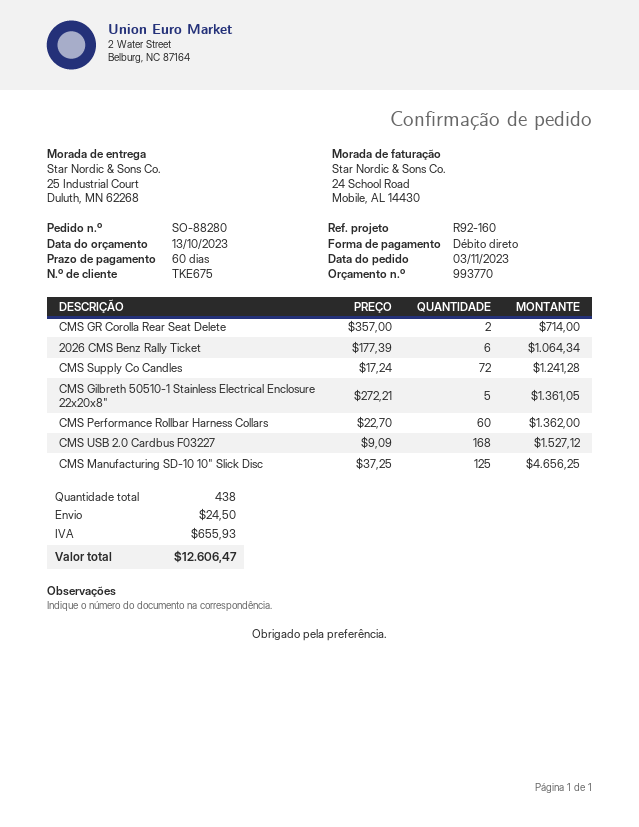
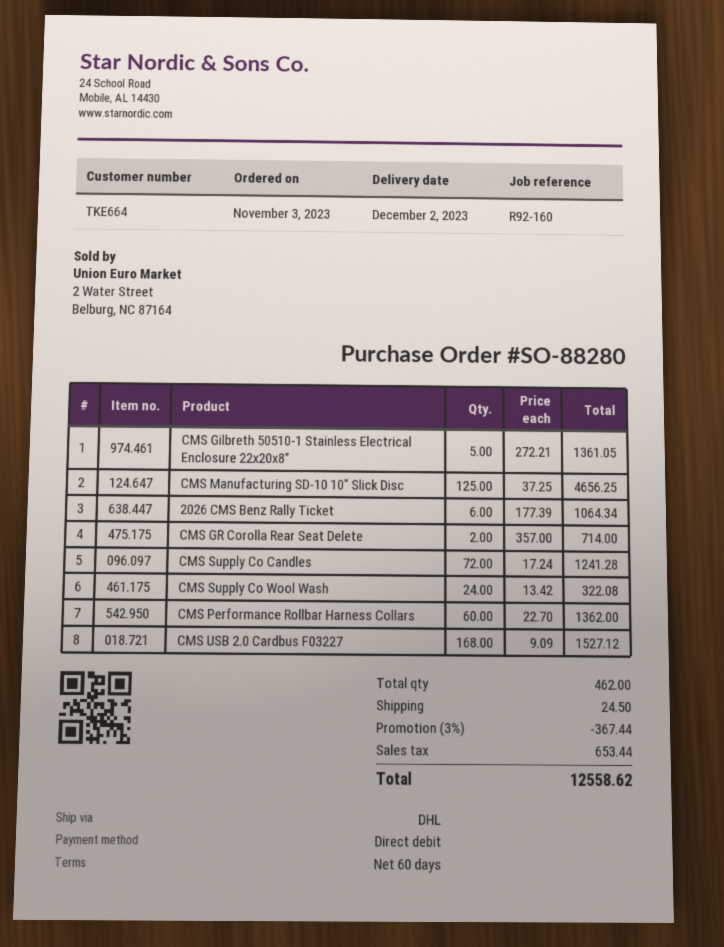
customer number: TKE675 -> TKE664
CMS Supply Co Wool Wash: none -> 24 x 13.42 = 322.08
total quantity: 438 -> 462
discount: none -> 3% = 367.44
tax: 655.93 -> 653.44
total: 12606.47 -> 12558.62

